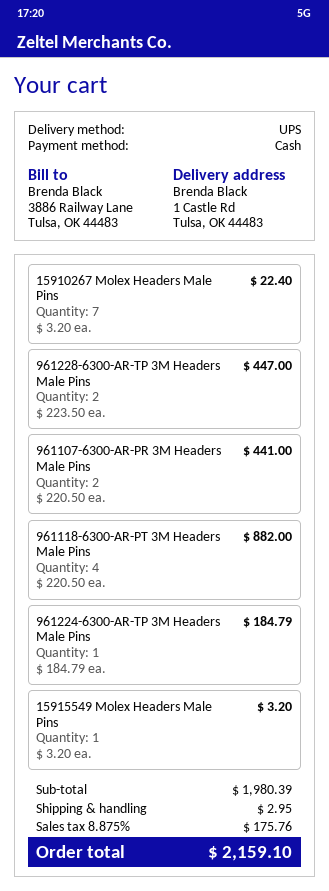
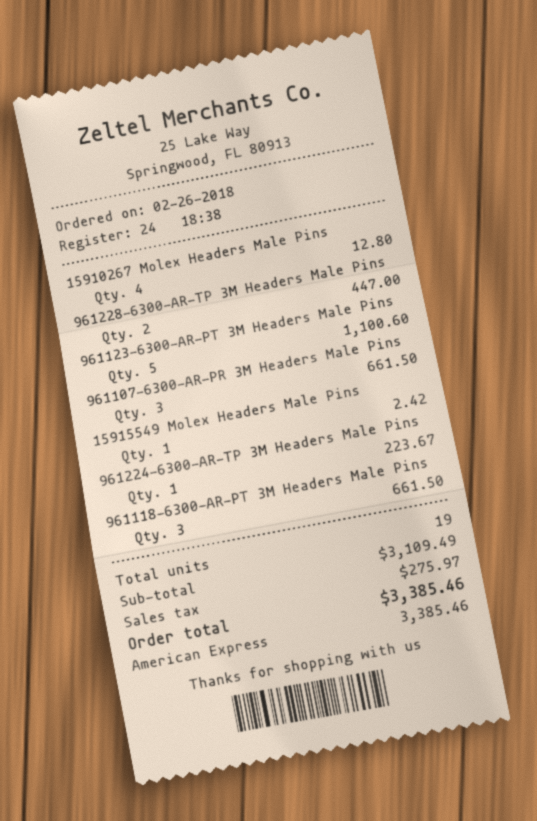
payment method: cash -> American Express
15910267 Molex Headers Male Pins: 7 for 22.40 -> 4 for 12.80
961107-6300-AR-PR 3M Headers Male Pins: 2 for 441.00 -> 3 for 661.50
961118-6300-AR-PT 3M Headers Male Pins: 4 for 882.00 -> 3 for 661.50
961224-6300-AR-TP 3M Headers Male Pins: 1 for 184.79 -> 1 for 223.67
15915549 Molex Headers Male Pins: 1 for 3.20 -> 1 for 2.42
961123-6300-AR-PT 3M Headers Male Pins: none -> 5 for 1100.60
subtotal: 1980.39 -> 3109.49
shipping: 2.95 -> none
tax: 175.76 -> 275.97
total: 2159.10 -> 3385.46

